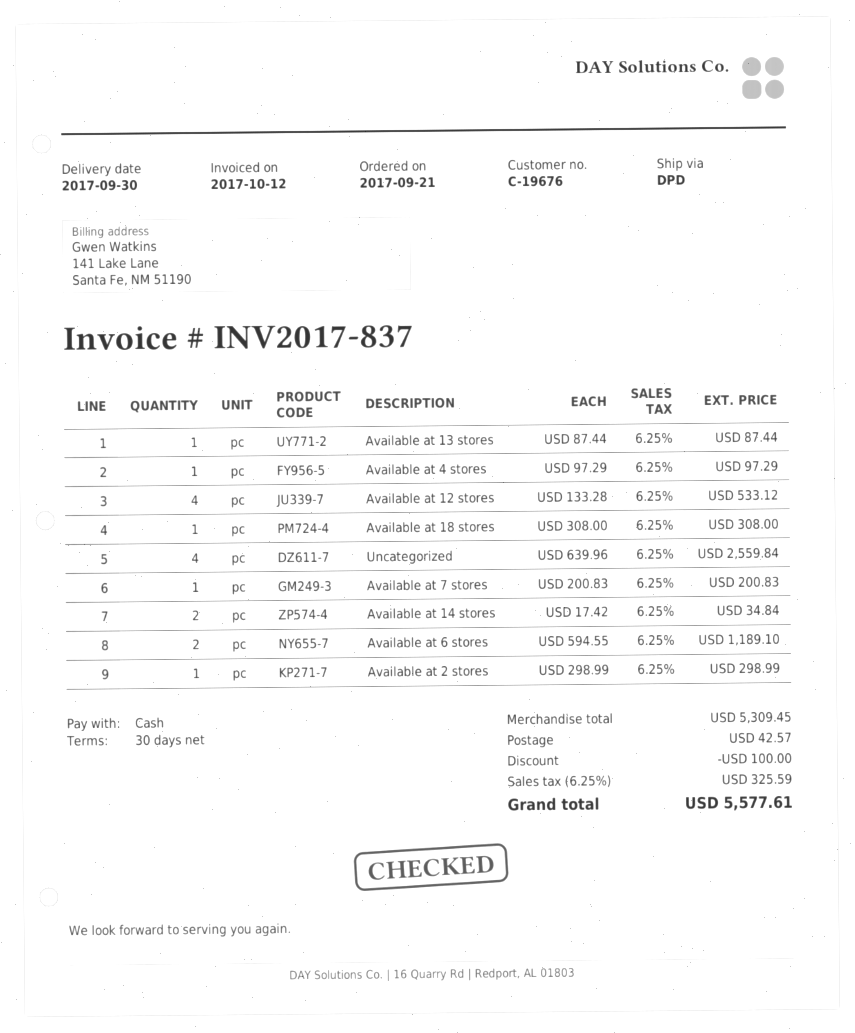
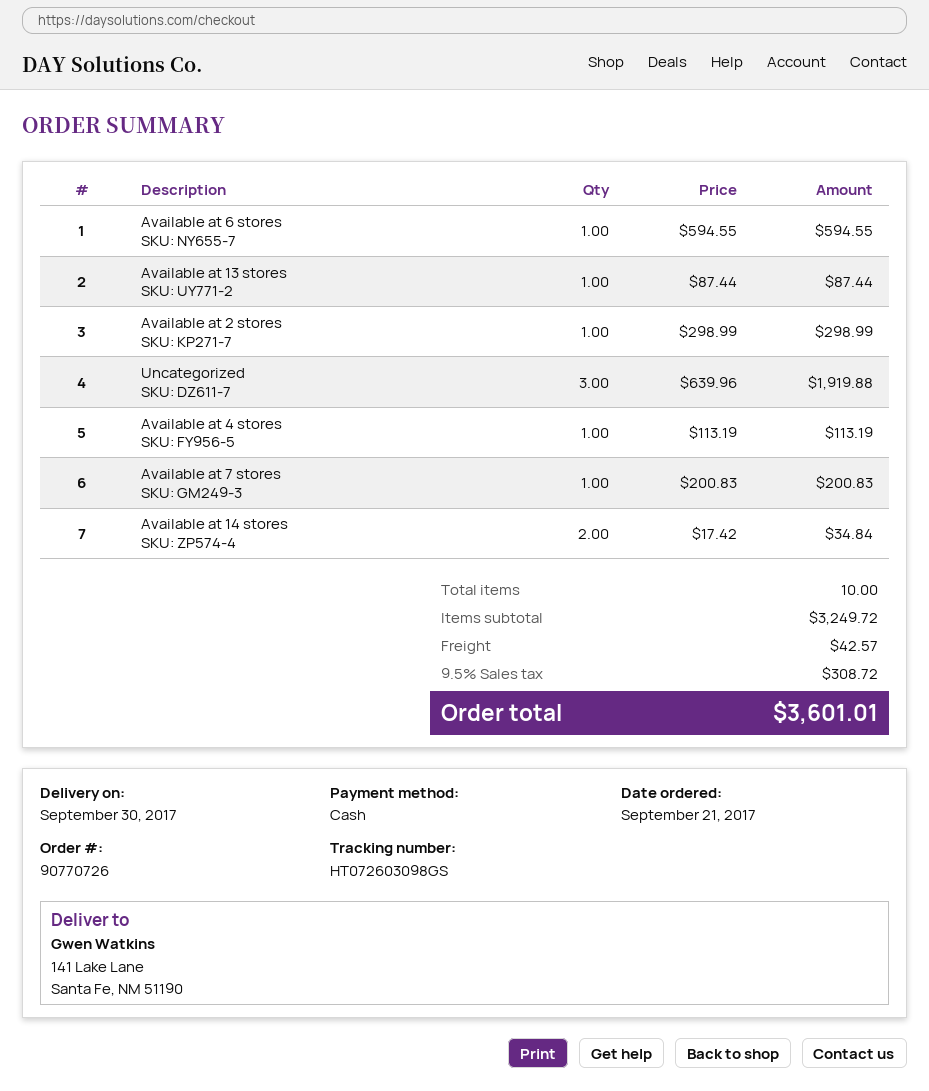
Available at 4 stores: 1 x 97.29 = 97.29 -> 1 x 113.19 = 113.19
Available at 12 stores: 4 x 133.28 = 533.12 -> none
Available at 18 stores: 1 x 308.00 = 308.00 -> none
Uncategorized: 4 x 639.96 = 2559.84 -> 3 x 639.96 = 1919.88
Available at 6 stores: 2 x 594.55 = 1189.10 -> 1 x 594.55 = 594.55
subtotal: 5309.45 -> 3249.72
discount: 100.00 -> none
tax: 6.25% = 325.59 -> 9.5% = 308.72
total: 5577.61 -> 3601.01

